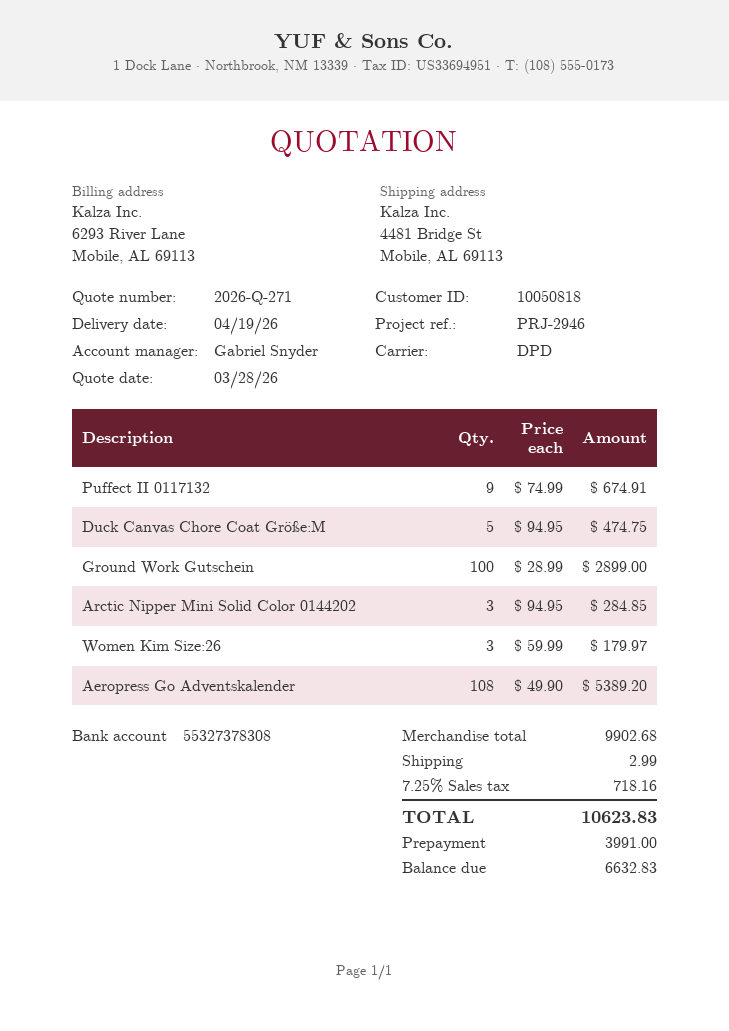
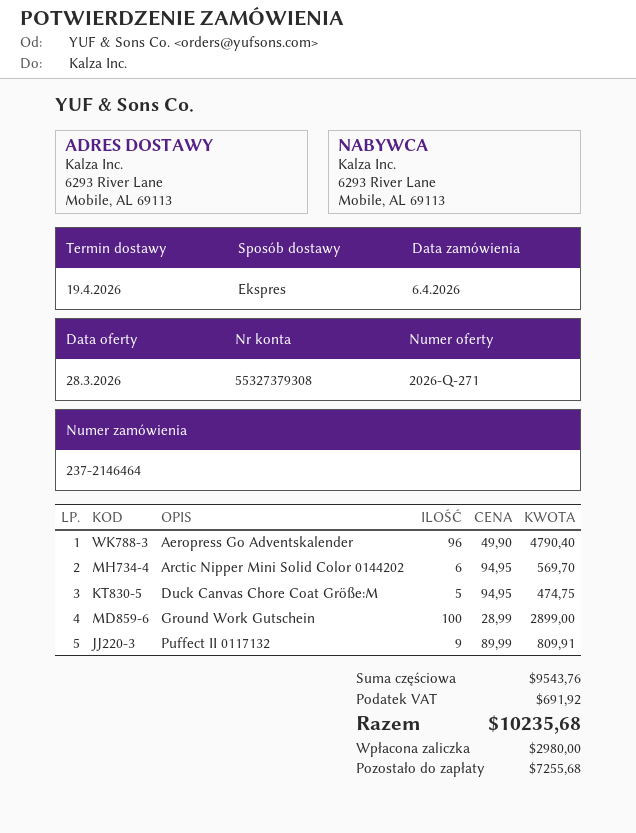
bank account: 55327378308 -> 55327379308
shipping method: DPD -> express
ship to: 4481 Bridge St, Mobile, AL 69113 -> 6293 River Lane, Mobile, AL 69113
Puffect II 0117132: 9 x 74.99 = 674.91 -> 9 x 89.99 = 809.91
Arctic Nipper Mini Solid Color 0144202: 3 x 94.95 = 284.85 -> 6 x 94.95 = 569.70
Women Kim Size:26: 3 x 59.99 = 179.97 -> none
Aeropress Go Adventskalender: 108 x 49.90 = 5389.20 -> 96 x 49.90 = 4790.40
subtotal: 9902.68 -> 9543.76
shipping: 2.99 -> none
tax: 718.16 -> 691.92
total: 10623.83 -> 10235.68
deposit: 3991.00 -> 2980.00
balance: 6632.83 -> 7255.68

